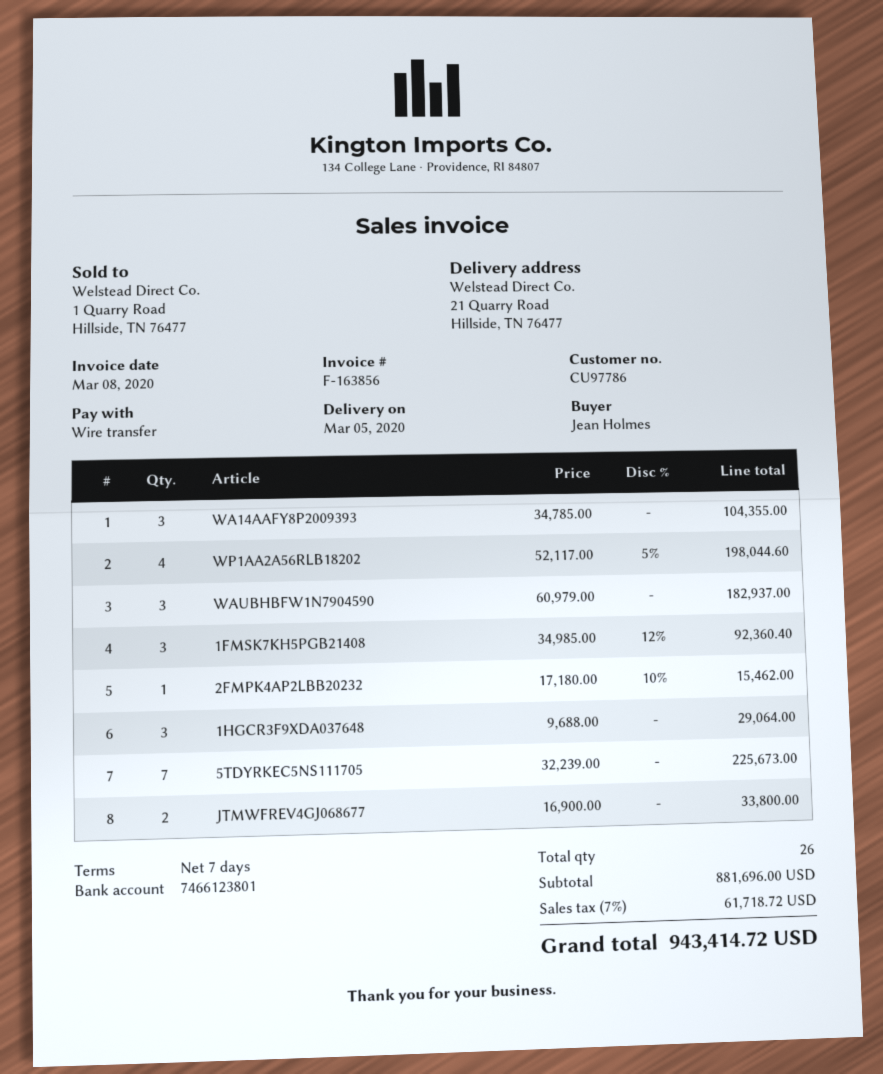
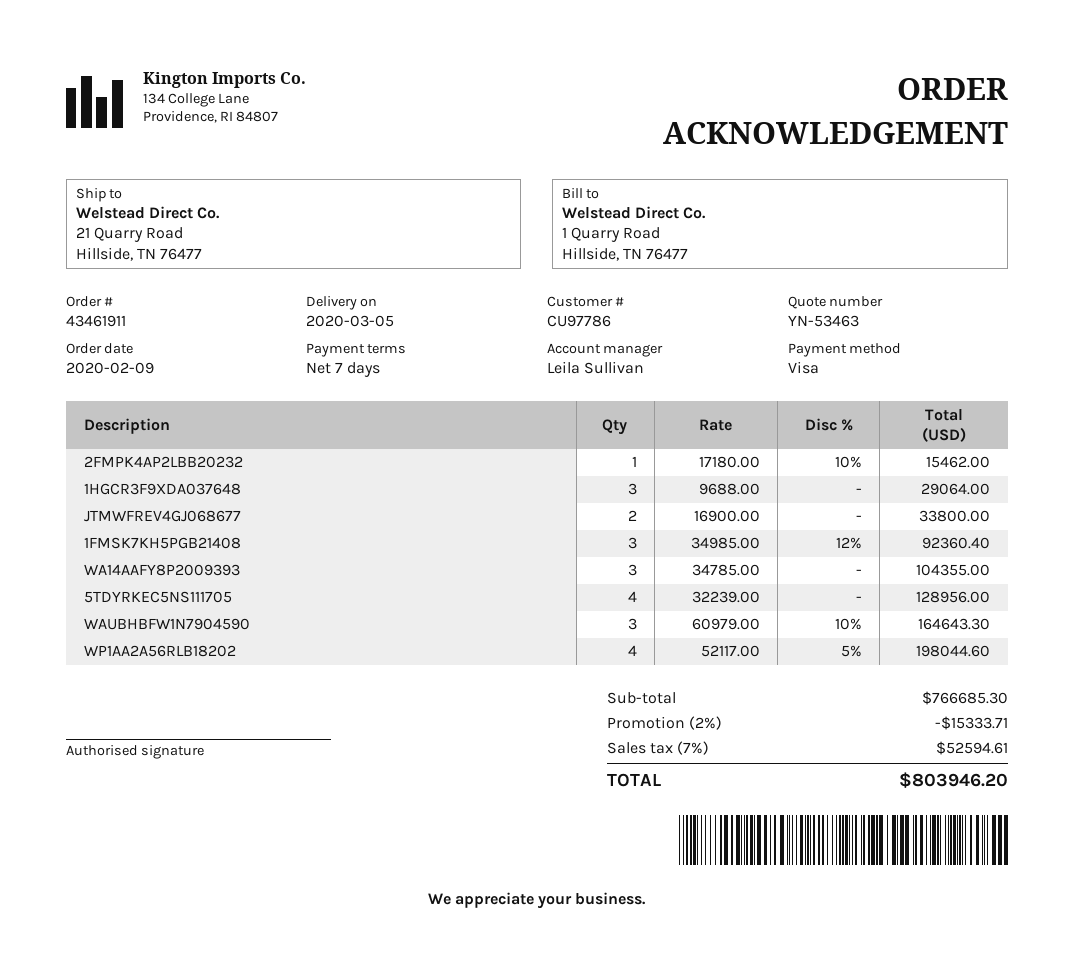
payment method: bank transfer -> Visa
WAUBHBFW1N7904590: 3 x 60979.00 = 182937.00 -> 3 x 60979.00 - 10% = 164643.30
5TDYRKEC5NS111705: 7 x 32239.00 = 225673.00 -> 4 x 32239.00 = 128956.00
subtotal: 881696.00 -> 766685.30
discount: none -> 2% = 15333.71
tax: 7% = 61718.72 -> 7% = 52594.61
total: 943414.72 -> 803946.20

